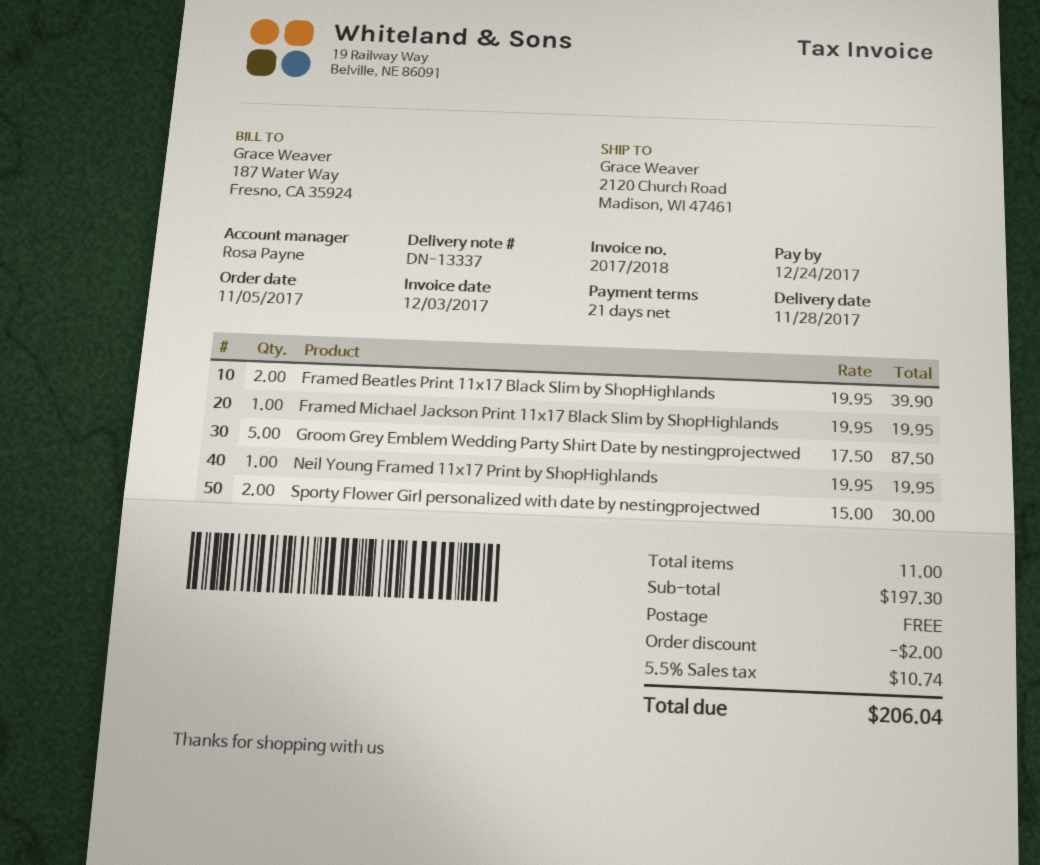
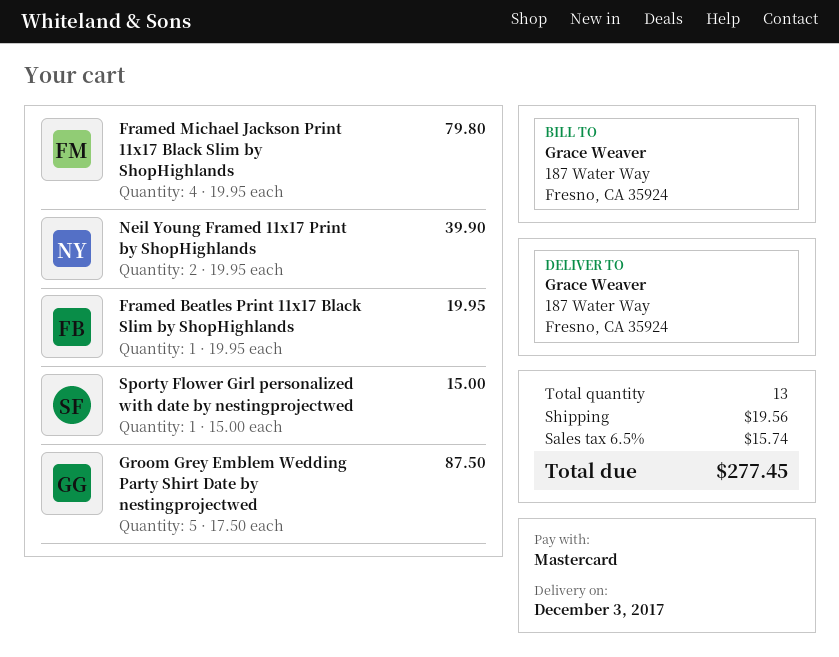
delivery date: 2017-11-28 -> 2017-12-03
ship to: 2120 Church Road, Madison, WI 47461 -> 187 Water Way, Fresno, CA 35924
Framed Beatles Print 11x17 Black Slim by ShopHighlands: 2 x 19.95 = 39.90 -> 1 x 19.95 = 19.95
Framed Michael Jackson Print 11x17 Black Slim by ShopHighlands: 1 x 19.95 = 19.95 -> 4 x 19.95 = 79.80
Neil Young Framed 11x17 Print by ShopHighlands: 1 x 19.95 = 19.95 -> 2 x 19.95 = 39.90
Sporty Flower Girl personalized with date by nestingprojectwed: 2 x 15.00 = 30.00 -> 1 x 15.00 = 15.00
total quantity: 11 -> 13
discount: 2.00 -> none
shipping: 0.00 -> 19.56
tax: 5.5% = 10.74 -> 6.5% = 15.74
total: 206.04 -> 277.45

